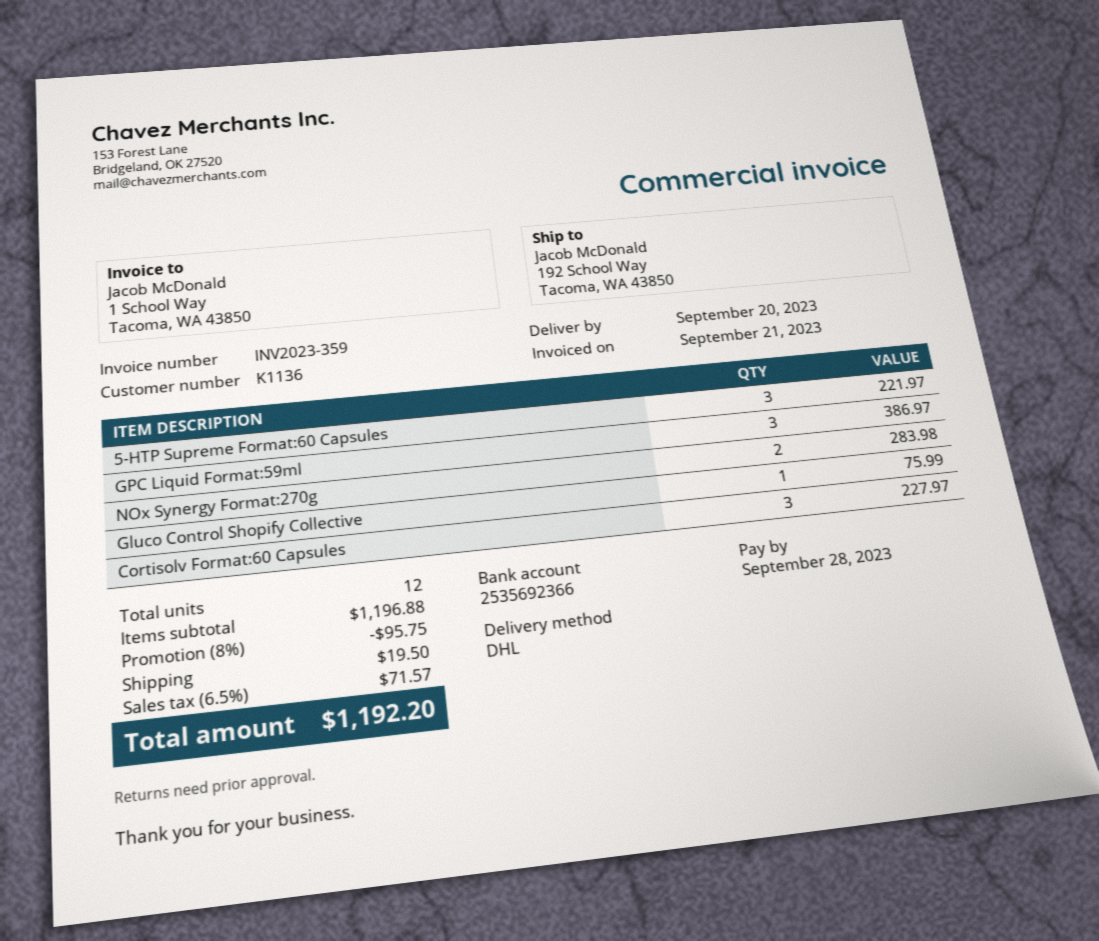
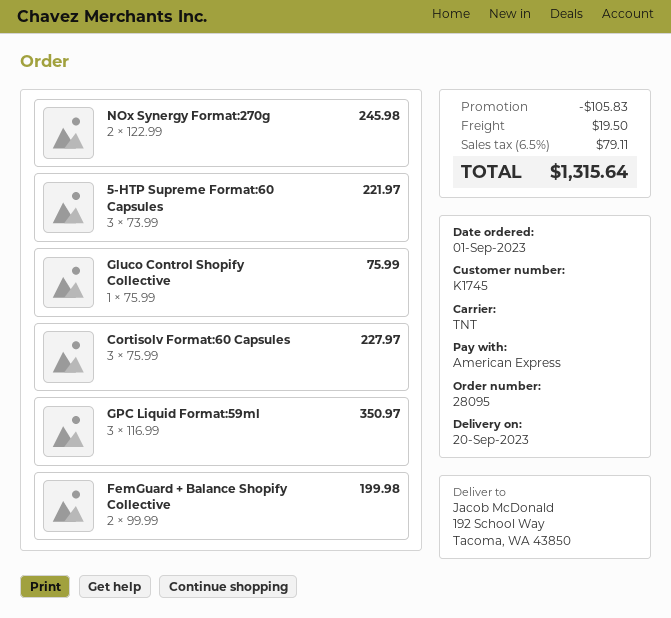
customer number: K1136 -> K1745
shipping method: DHL -> TNT
GPC Liquid Format:59ml: 3 for 386.97 -> 3 for 350.97
NOx Synergy Format:270g: 2 for 283.98 -> 2 for 245.98
FemGuard + Balance Shopify Collective: none -> 2 for 199.98
discount: 95.75 -> 105.83
tax: 6.5% = 71.57 -> 6.5% = 79.11
total: 1192.20 -> 1315.64

